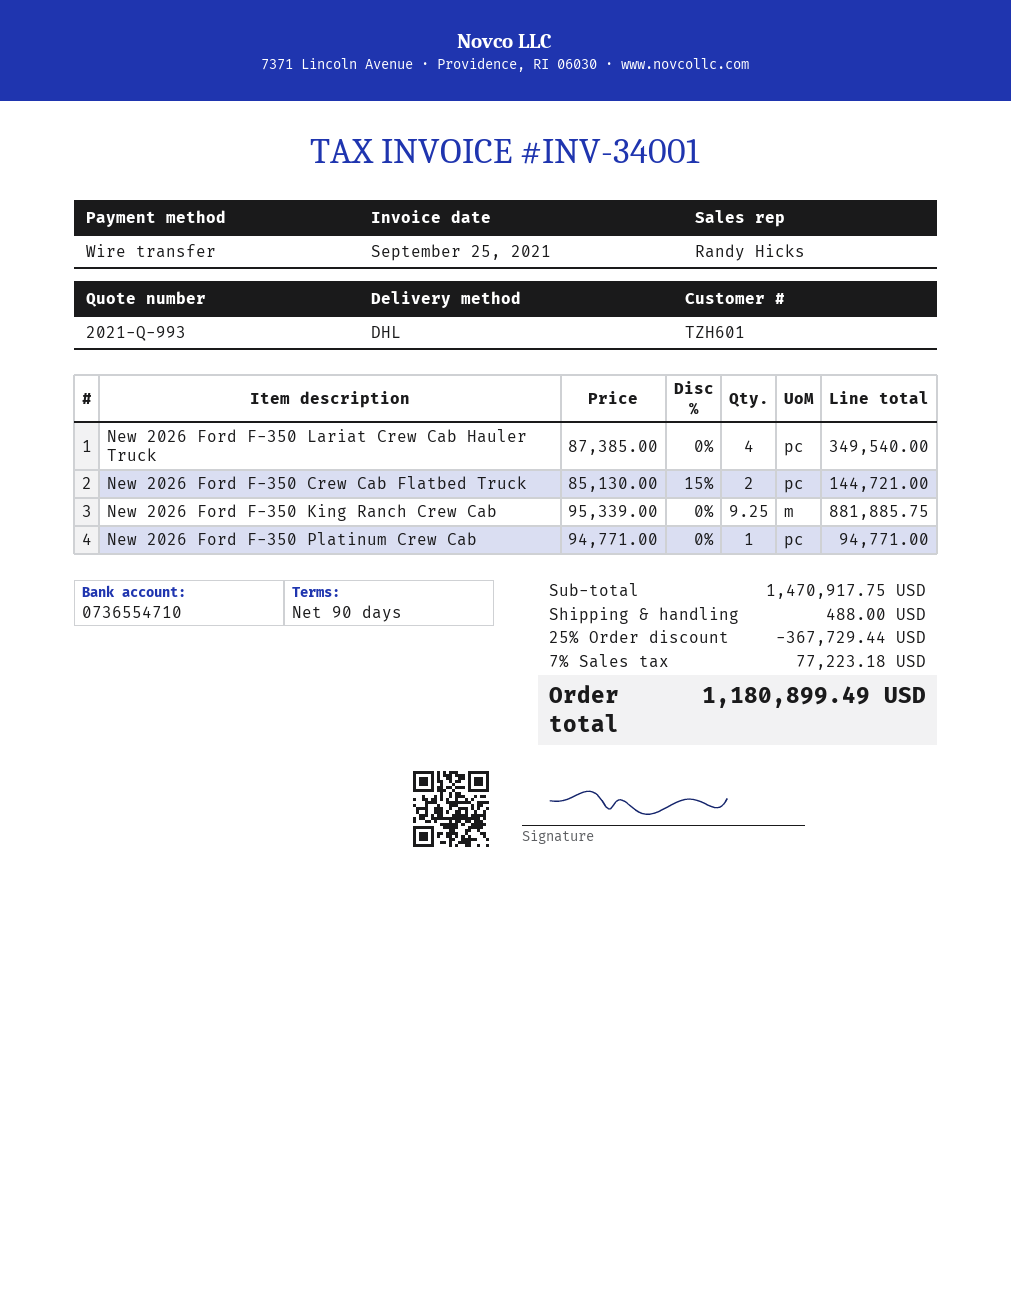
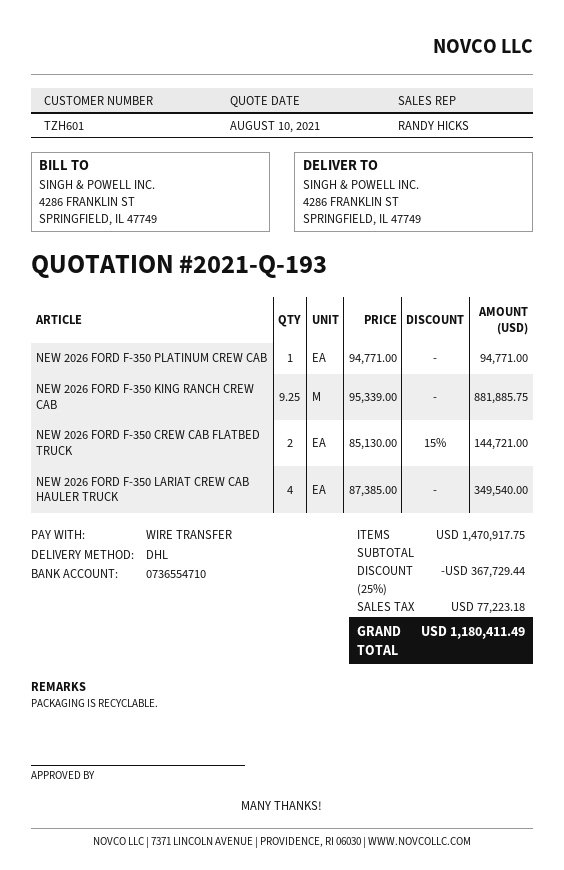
quote number: 2021-Q-993 -> 2021-Q-193
shipping: 488.00 -> none
total: 1180899.49 -> 1180411.49

